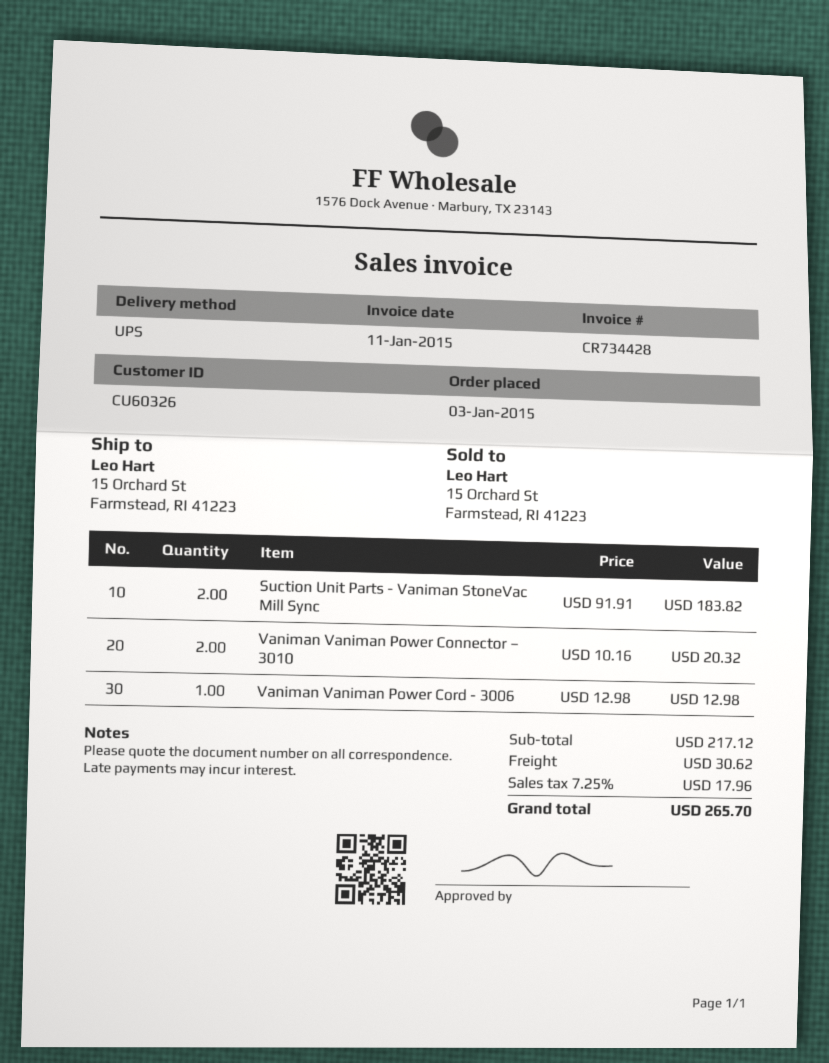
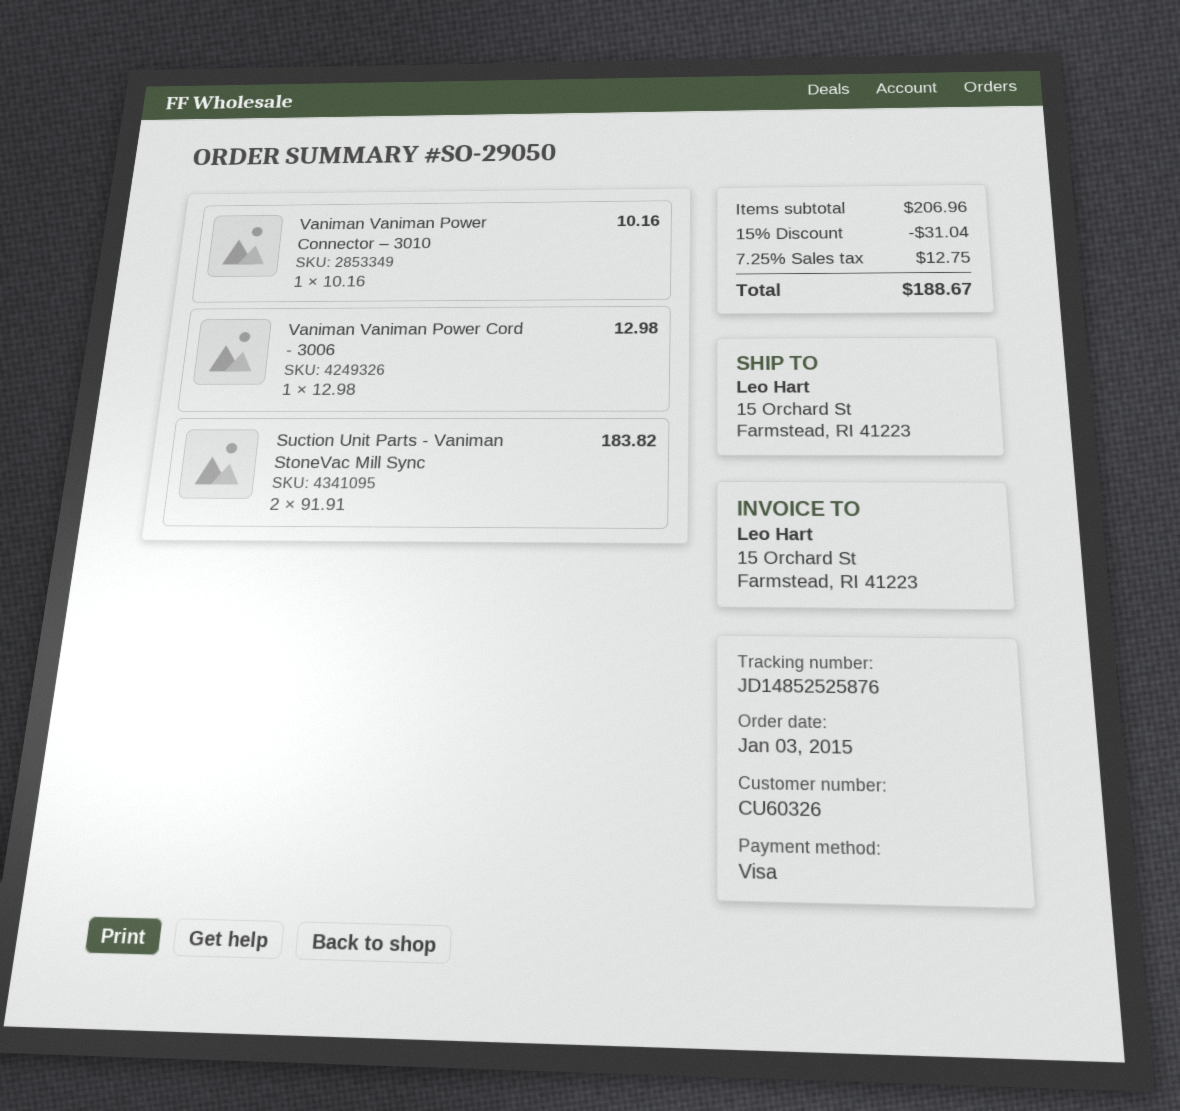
Vaniman Vaniman Power Connector – 3010: 2 x 10.16 = 20.32 -> 1 x 10.16 = 10.16
subtotal: 217.12 -> 206.96
discount: none -> 15% = 31.04
shipping: 30.62 -> none
tax: 7.25% = 17.96 -> 7.25% = 12.75
total: 265.70 -> 188.67

